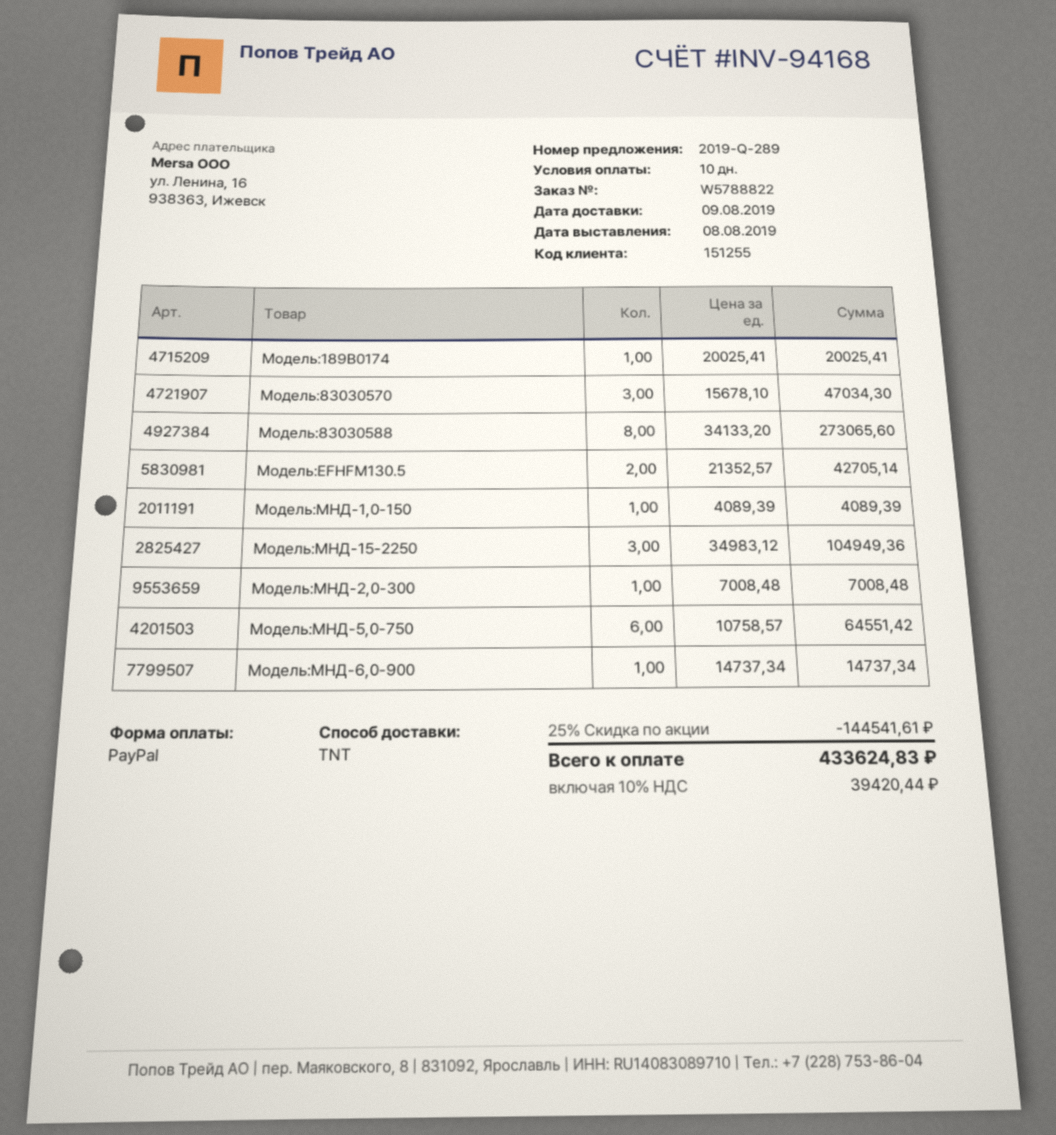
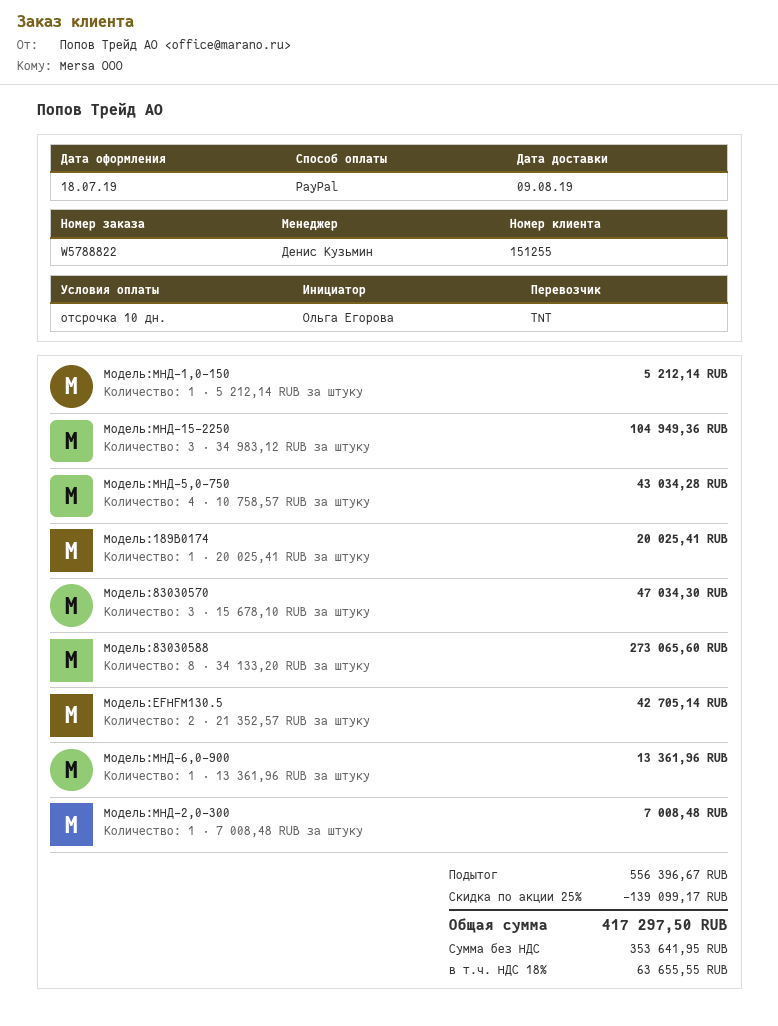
Модель:МНД-1,0-150: 1 x 4089.39 = 4089.39 -> 1 x 5212.14 = 5212.14
Модель:МНД-5,0-750: 6 x 10758.57 = 64551.42 -> 4 x 10758.57 = 43034.28
Модель:МНД-6,0-900: 1 x 14737.34 = 14737.34 -> 1 x 13361.96 = 13361.96
discount: 25% = 144541.61 -> 25% = 139099.17
tax: 10% = 39420.44 -> 18% = 63655.55
total: 433624.83 -> 417297.50

